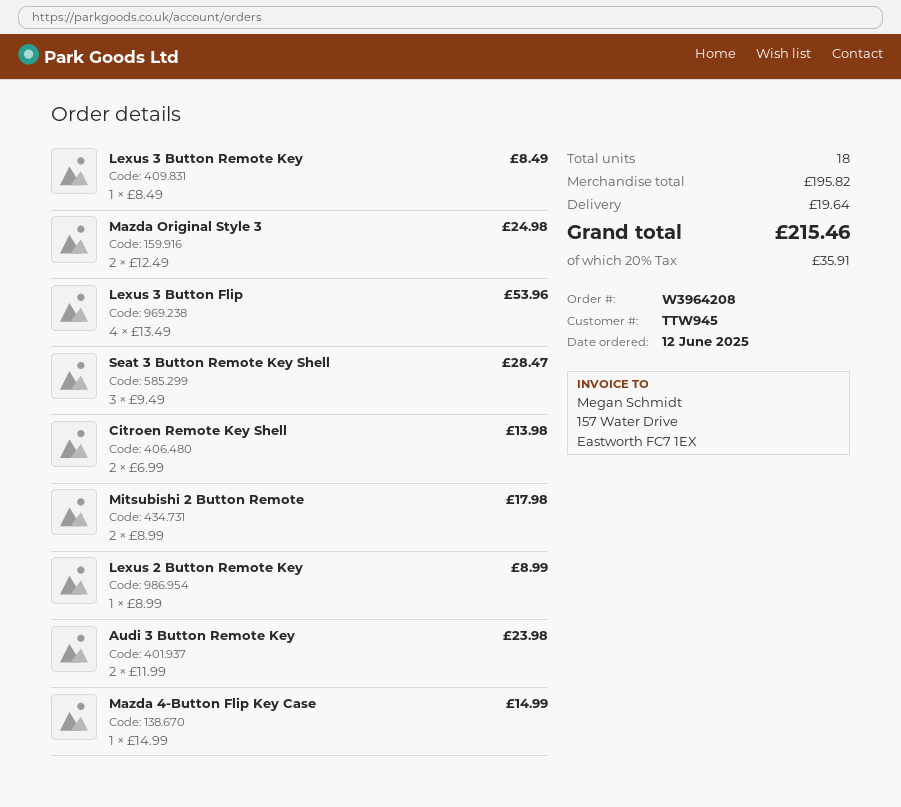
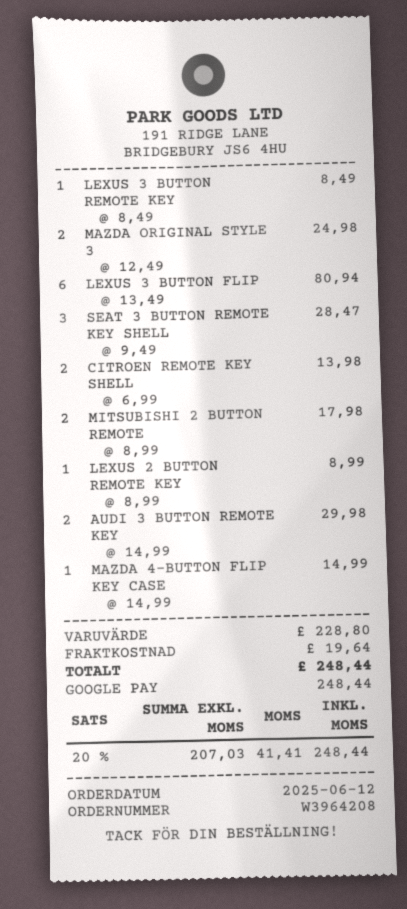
Lexus 3 Button Flip: 4 x 13.49 = 53.96 -> 6 x 13.49 = 80.94
Audi 3 Button Remote Key: 2 x 11.99 = 23.98 -> 2 x 14.99 = 29.98
subtotal: 195.82 -> 228.80
tax: 20% = 35.91 -> 20% = 41.41
total: 215.46 -> 248.44

